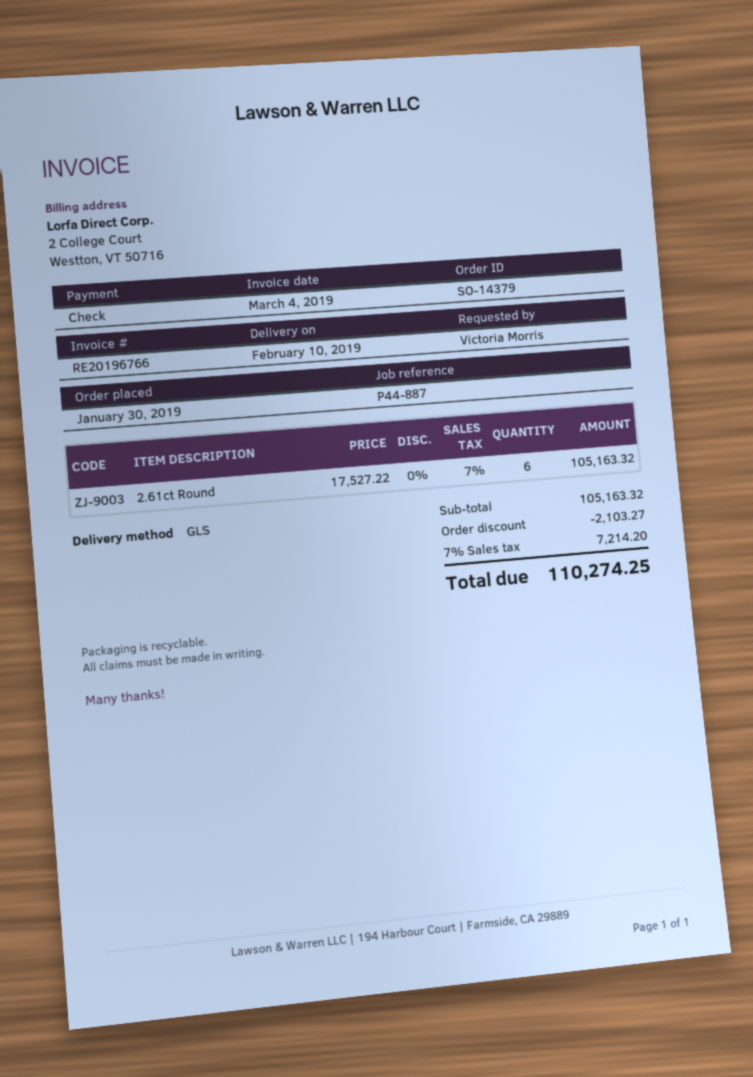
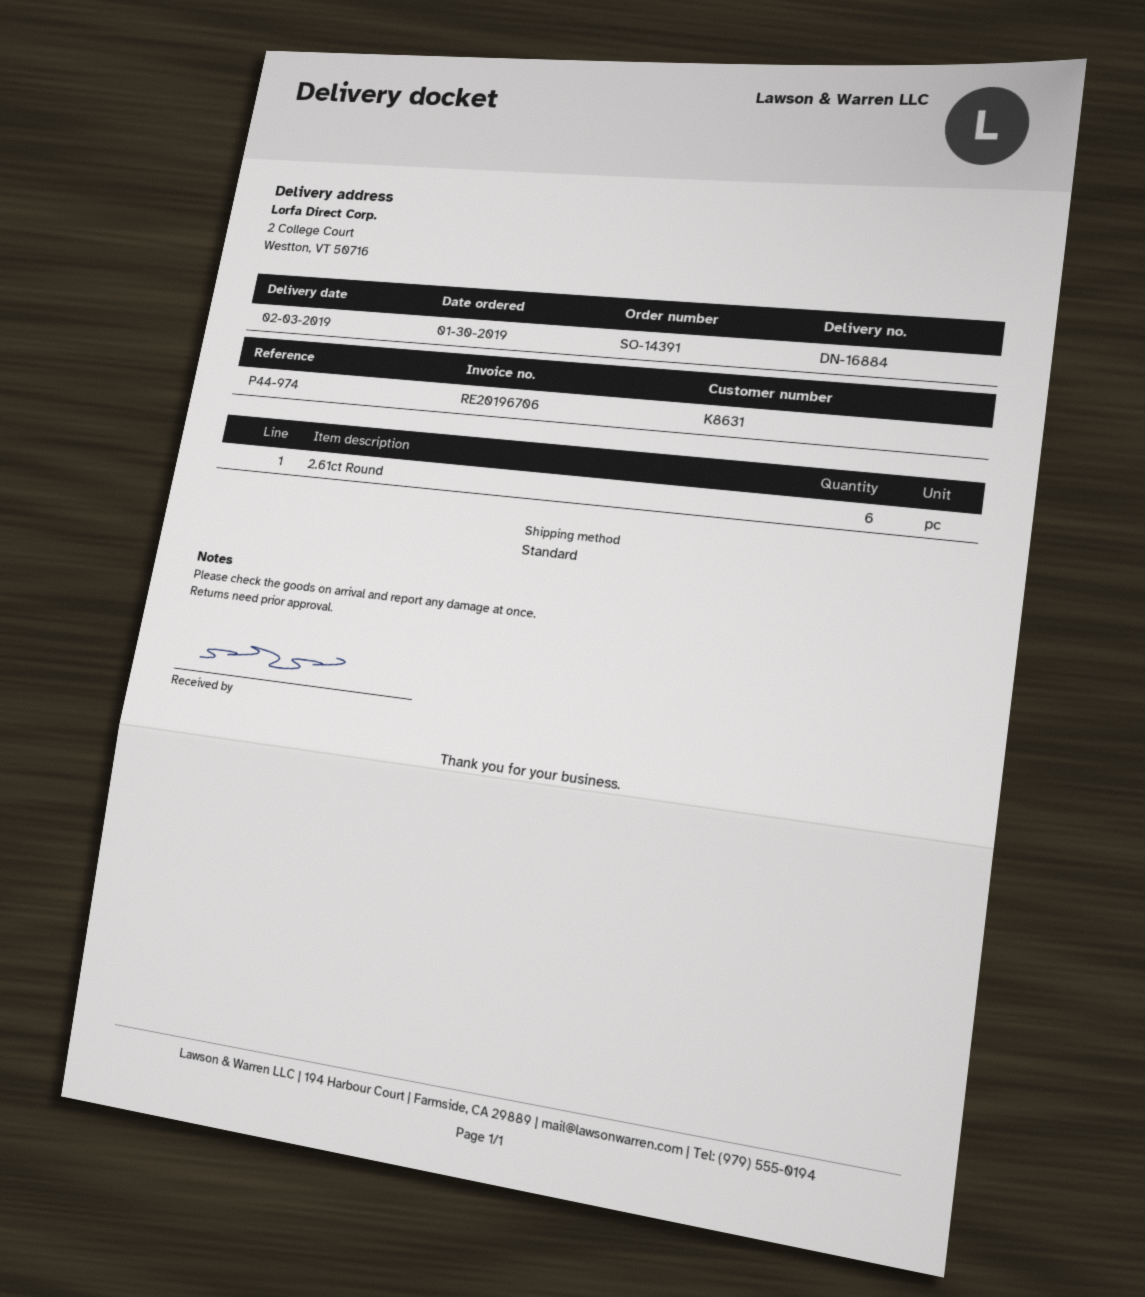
order number: SO-14379 -> SO-14391
delivery date: 2019-02-10 -> 2019-02-03
invoice number: RE20196766 -> RE20196706
reference: P44-887 -> P44-974
shipping method: GLS -> standard

